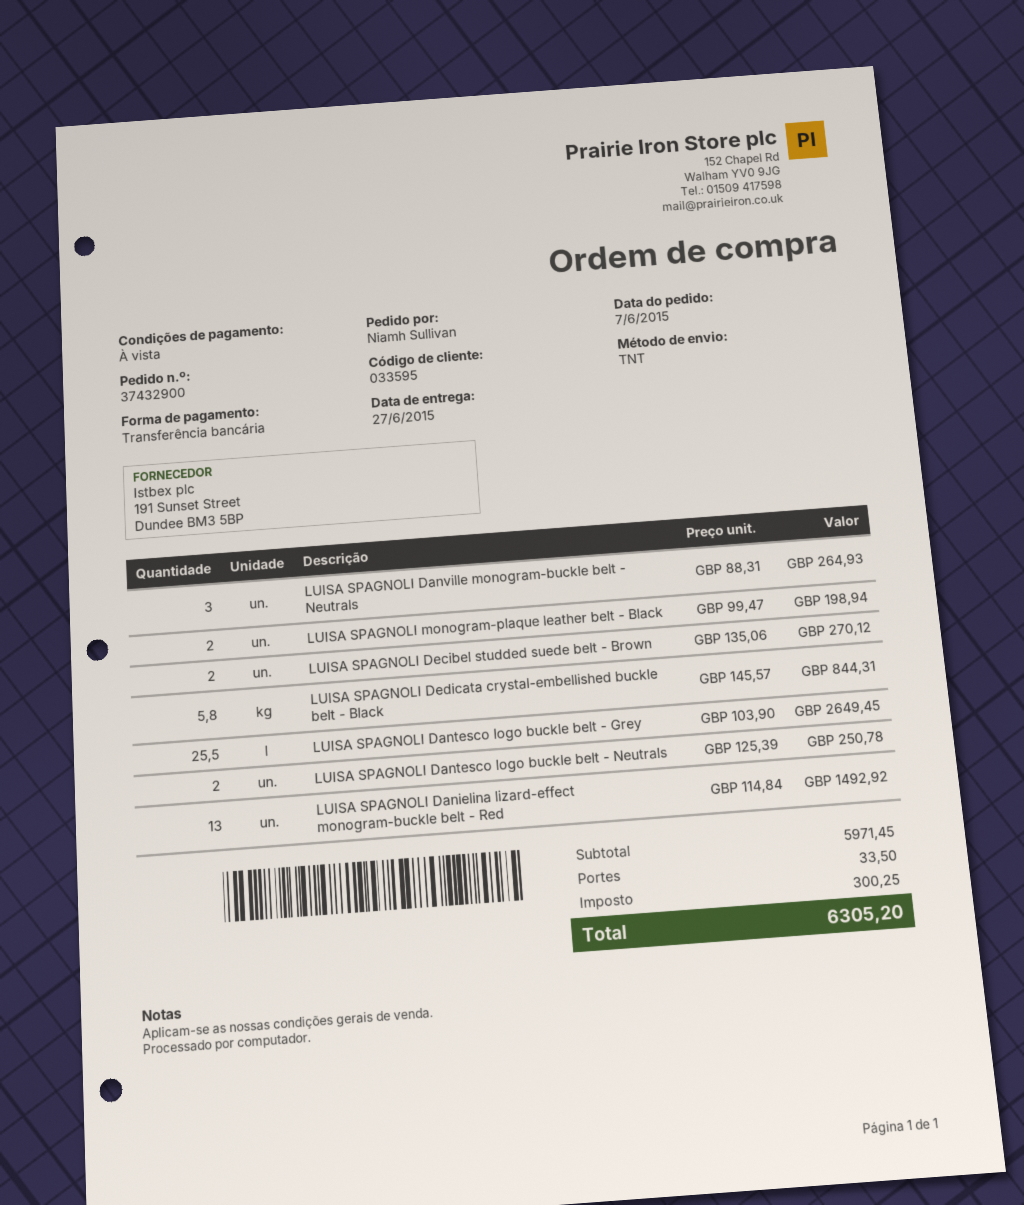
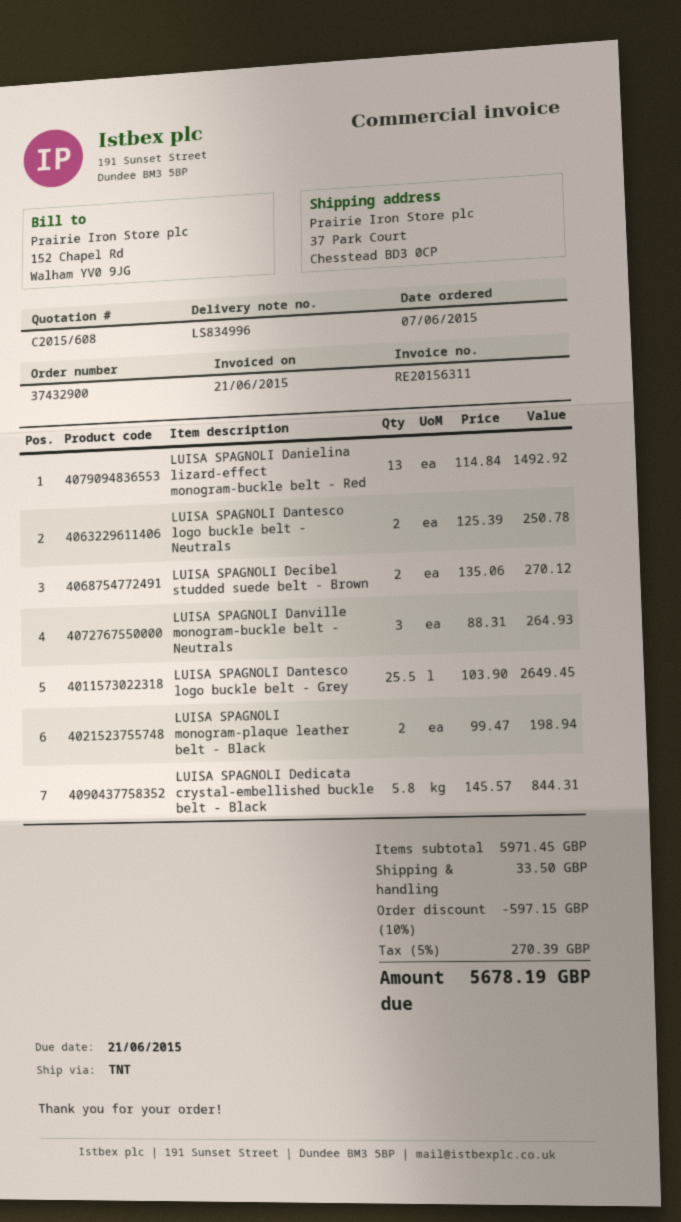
discount: none -> 10% = 597.15
tax: 300.25 -> 270.39
total: 6305.20 -> 5678.19

